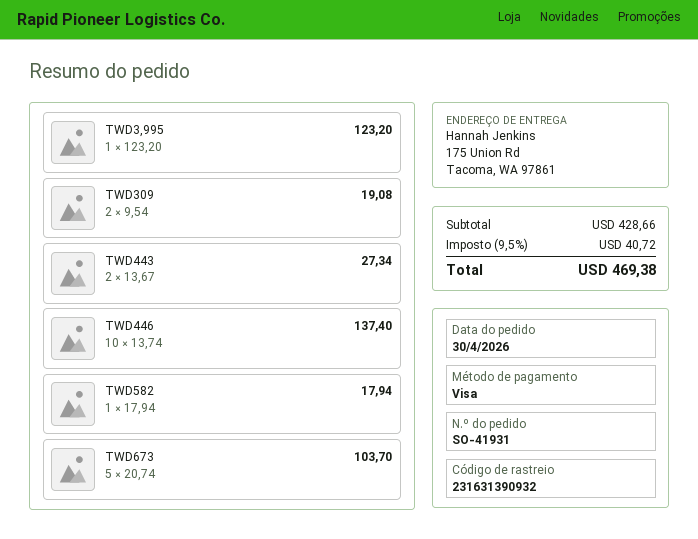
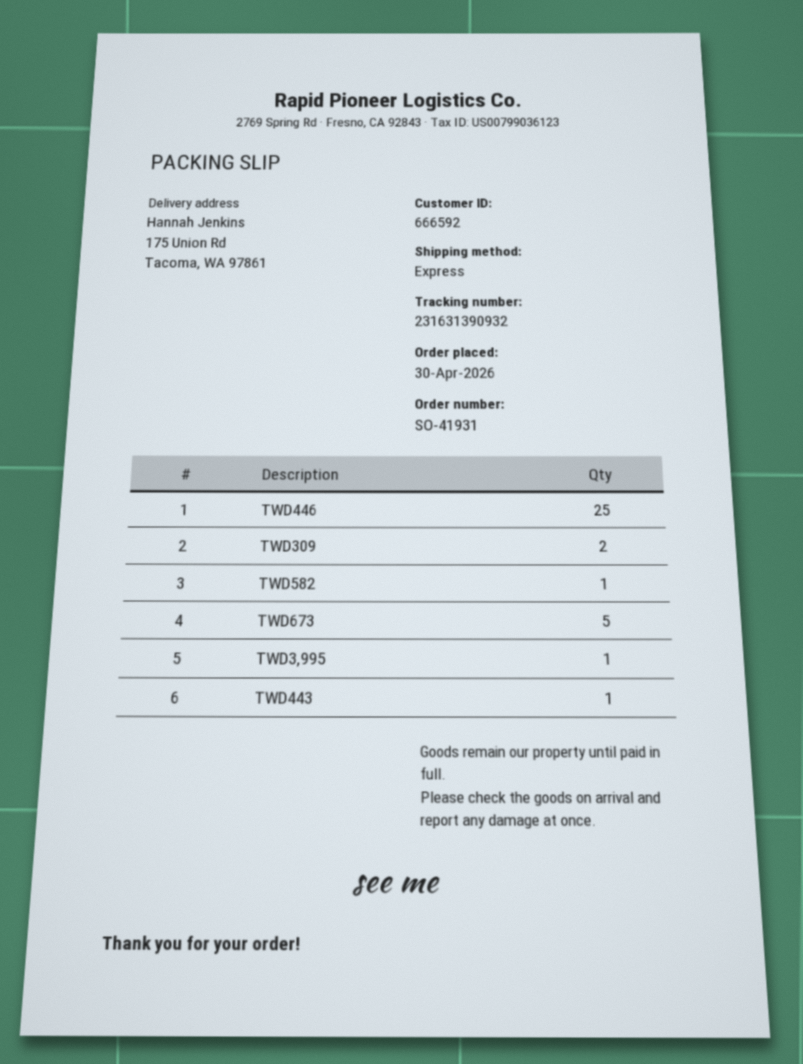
TWD443: 2 -> 1
TWD446: 10 -> 25

